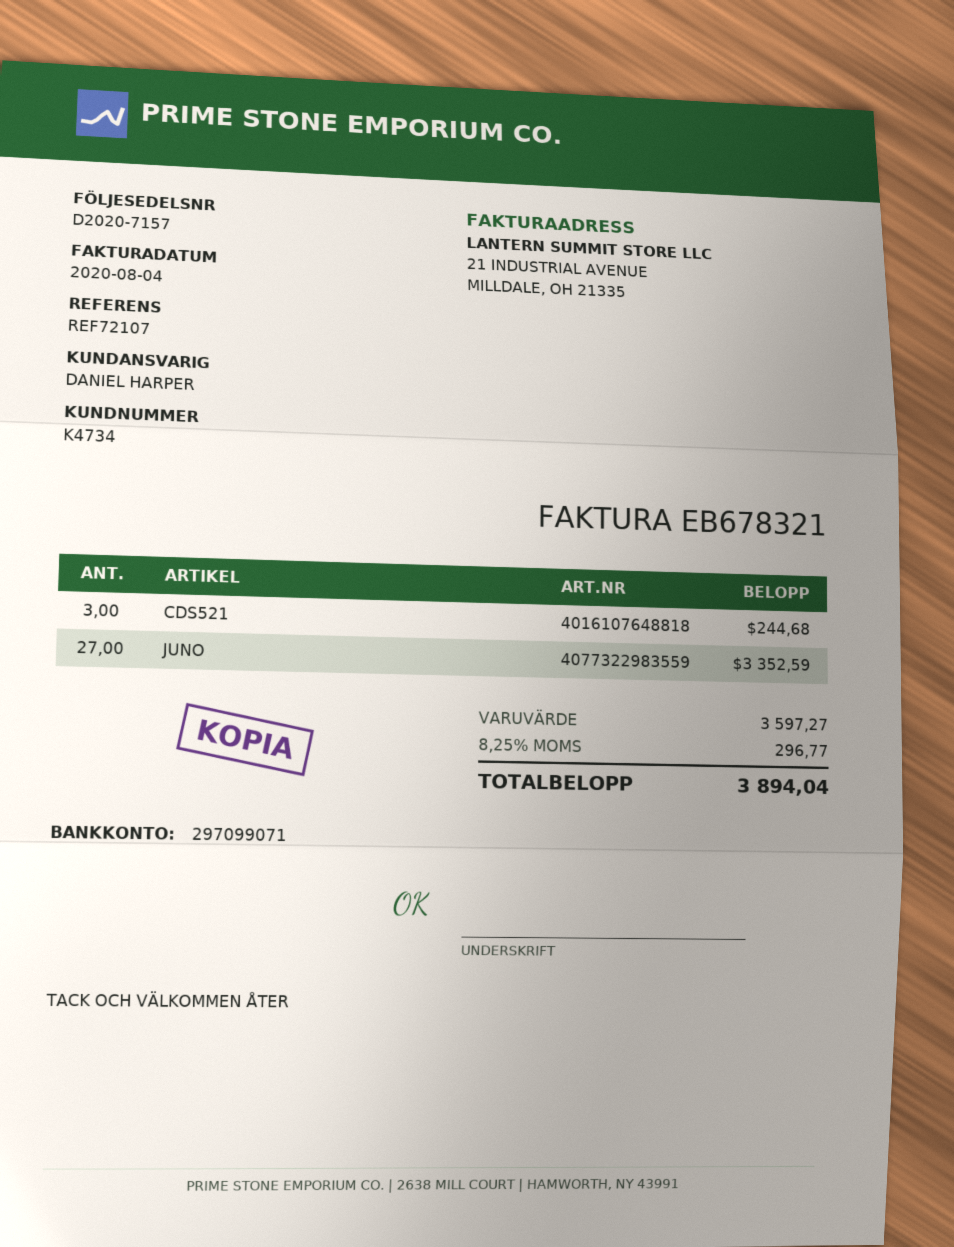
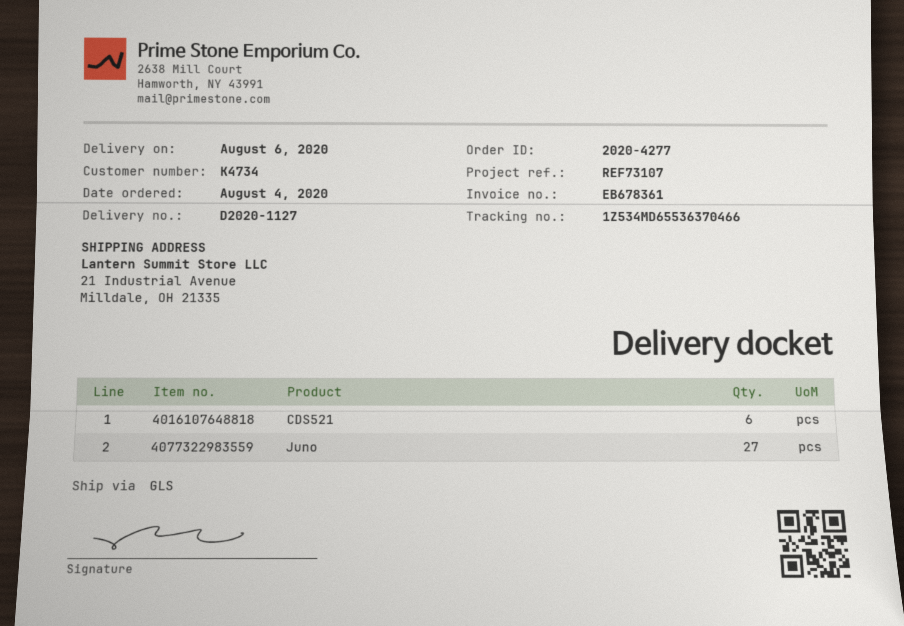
delivery note number: D2020-7157 -> D2020-1127
invoice number: EB678321 -> EB678361
reference: REF72107 -> REF73107
CDS521: 3 -> 6

